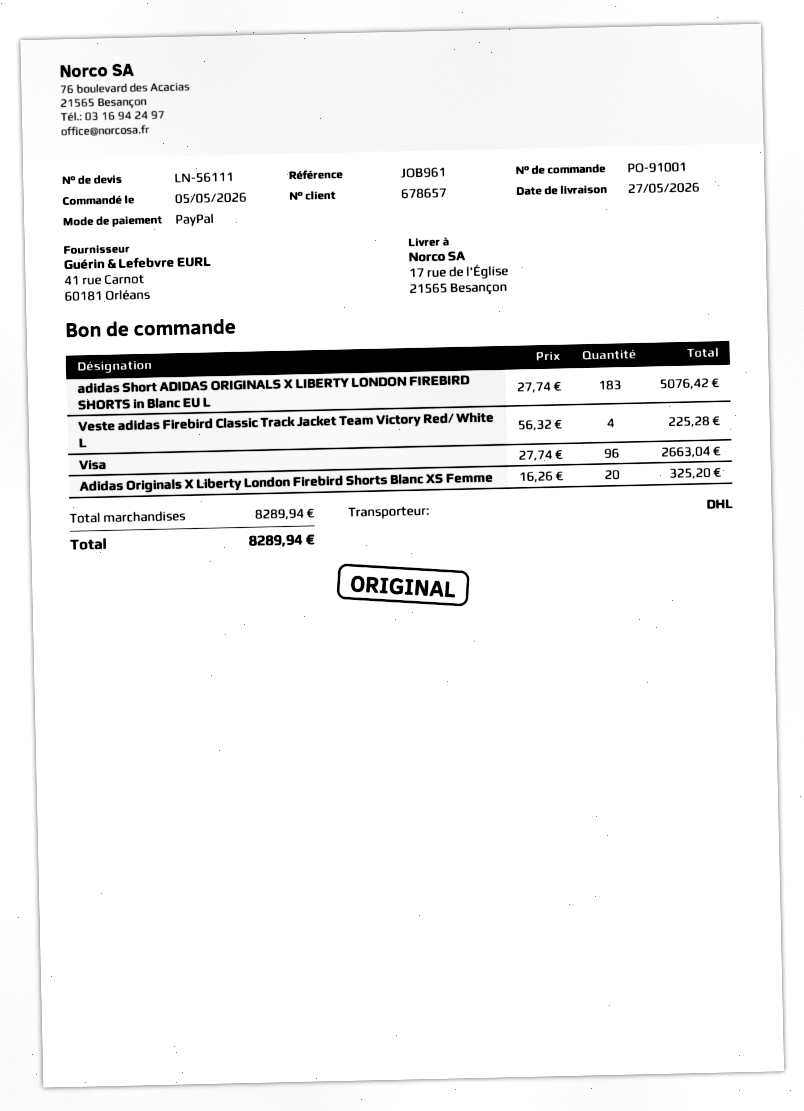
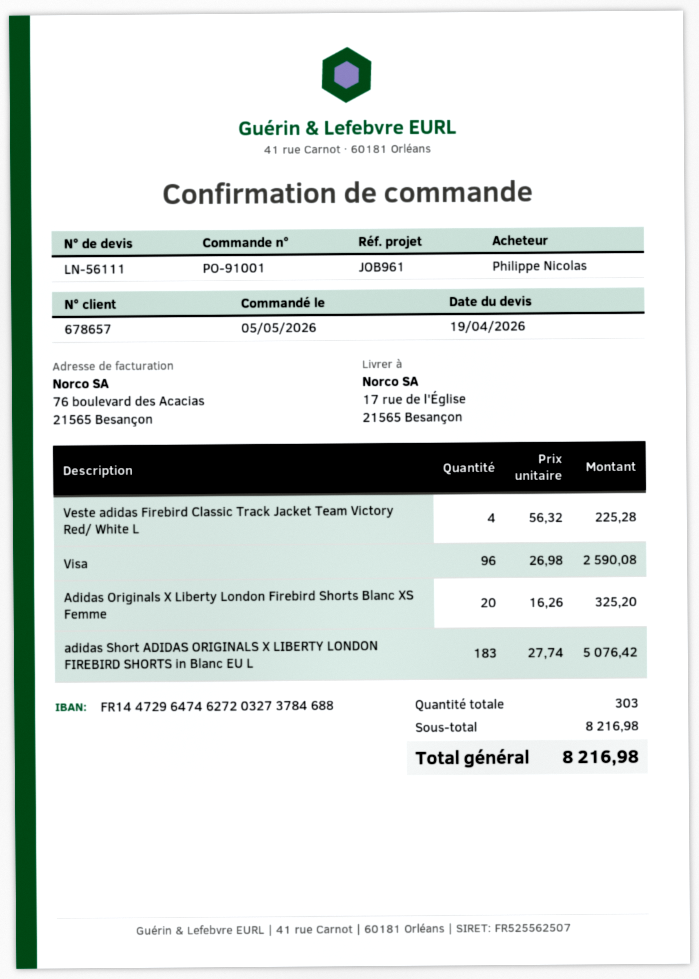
Visa: 96 x 27.74 = 2663.04 -> 96 x 26.98 = 2590.08
subtotal: 8289.94 -> 8216.98
total: 8289.94 -> 8216.98

